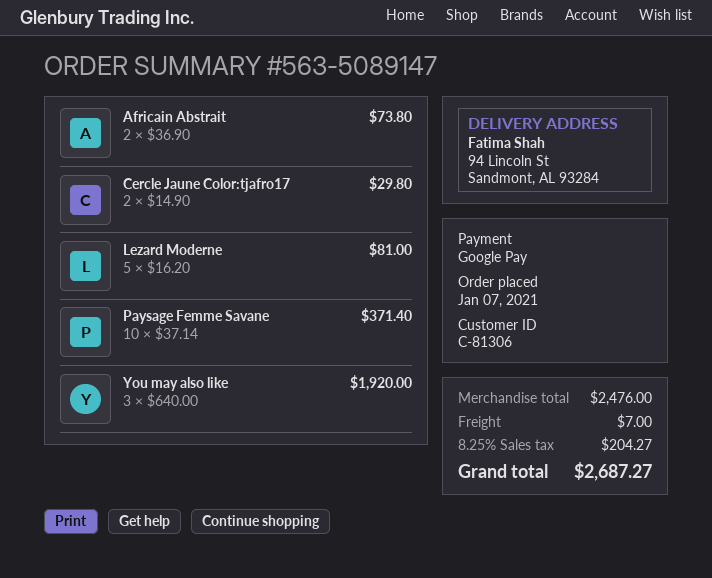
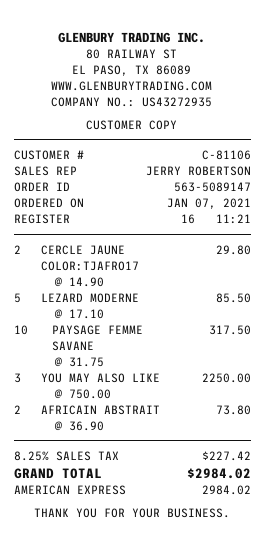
customer number: C-81306 -> C-81106
payment method: Google Pay -> American Express
Lezard Moderne: 5 x 16.20 = 81.00 -> 5 x 17.10 = 85.50
Paysage Femme Savane: 10 x 37.14 = 371.40 -> 10 x 31.75 = 317.50
You may also like: 3 x 640.00 = 1920.00 -> 3 x 750.00 = 2250.00
shipping: 7.00 -> none
tax: 8.25% = 204.27 -> 8.25% = 227.42
total: 2687.27 -> 2984.02

